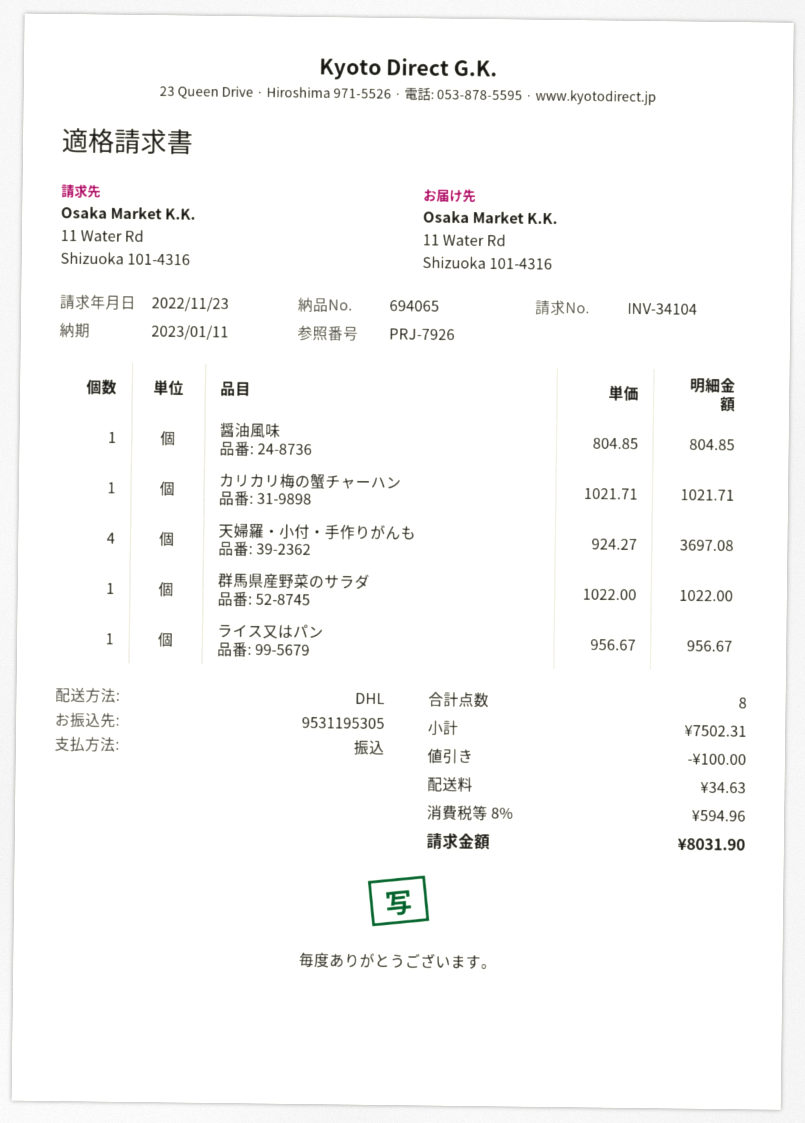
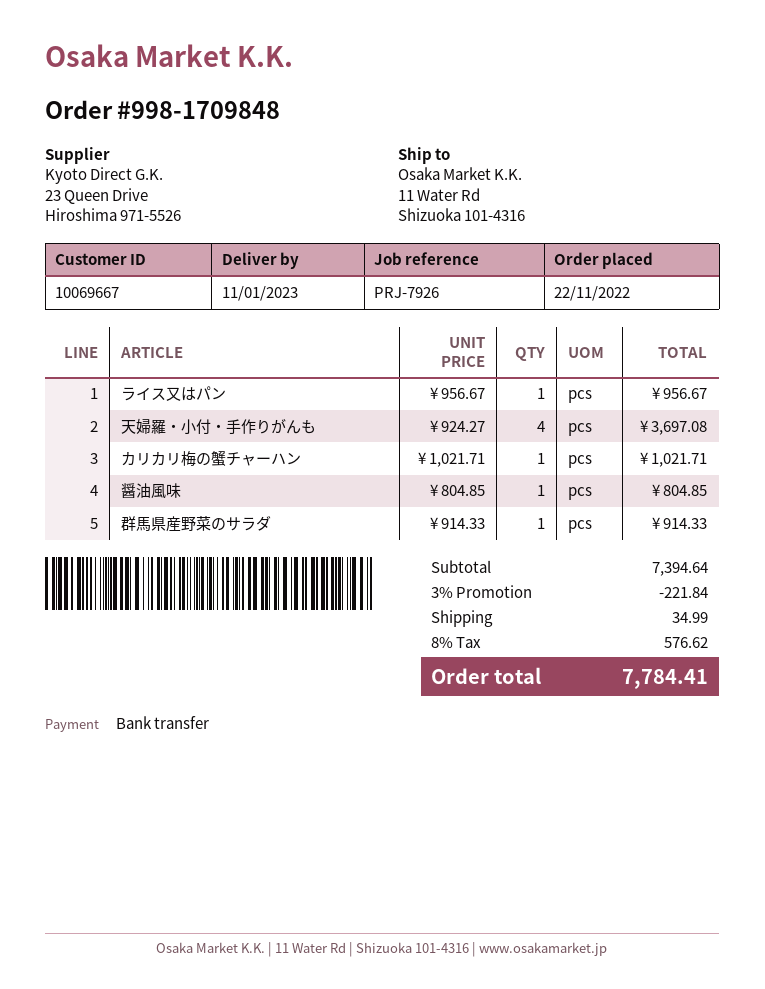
群馬県産野菜のサラダ: 1 x 1022.00 = 1022.00 -> 1 x 914.33 = 914.33
subtotal: 7502.31 -> 7394.64
discount: 100.00 -> 221.84
shipping: 34.63 -> 34.99
tax: 8% = 594.96 -> 8% = 576.62
total: 8031.90 -> 7784.41

